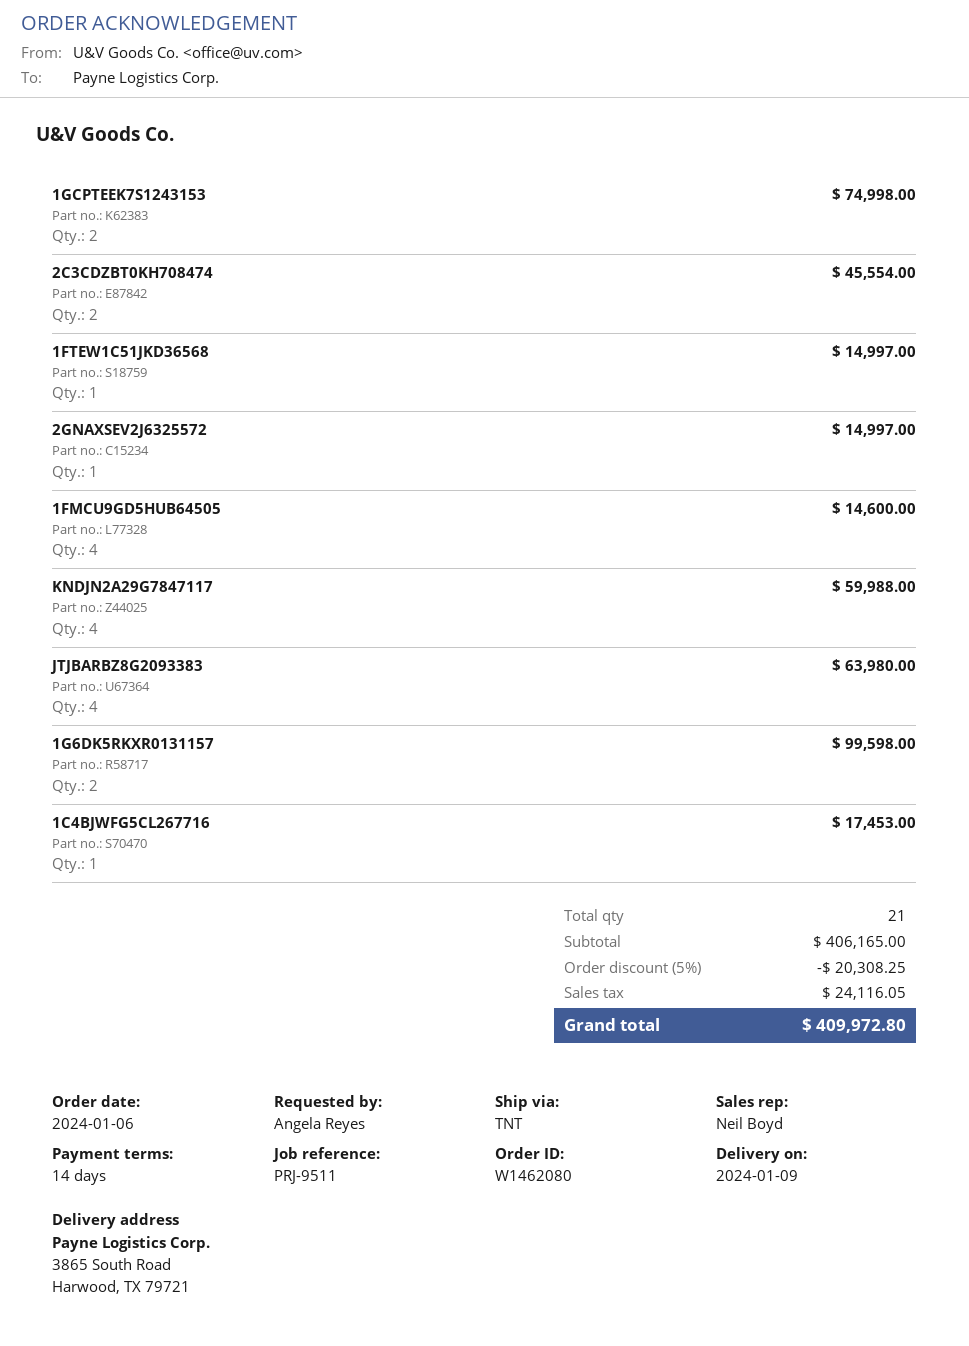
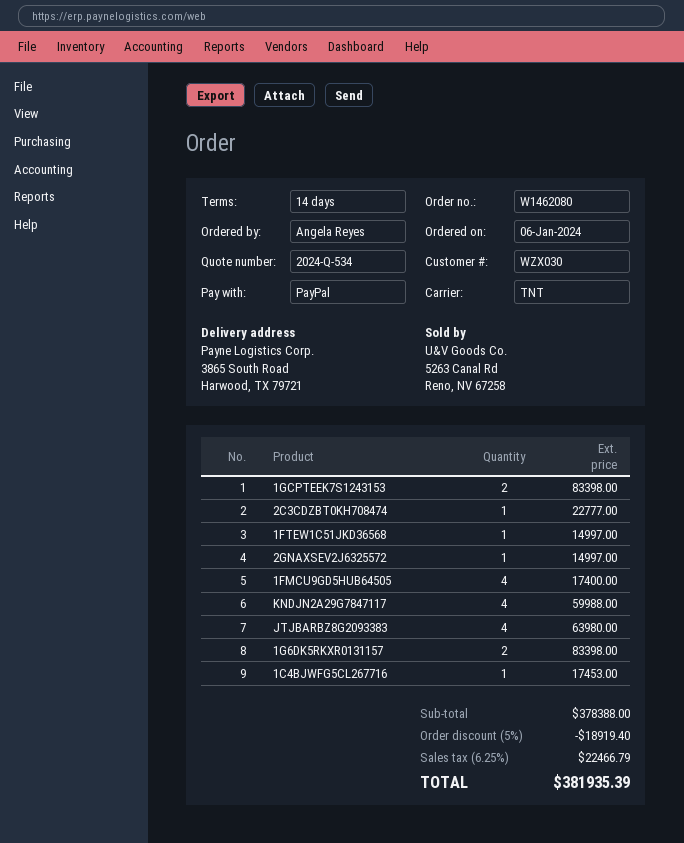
1GCPTEEK7S1243153: 2 for 74998.00 -> 2 for 83398.00
2C3CDZBT0KH708474: 2 for 45554.00 -> 1 for 22777.00
1FMCU9GD5HUB64505: 4 for 14600.00 -> 4 for 17400.00
1G6DK5RKXR0131157: 2 for 99598.00 -> 2 for 83398.00
subtotal: 406165.00 -> 378388.00
discount: 5% = 20308.25 -> 5% = 18919.40
tax: 24116.05 -> 22466.79
total: 409972.80 -> 381935.39

